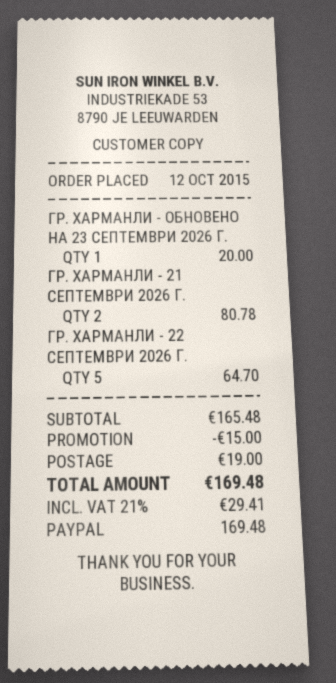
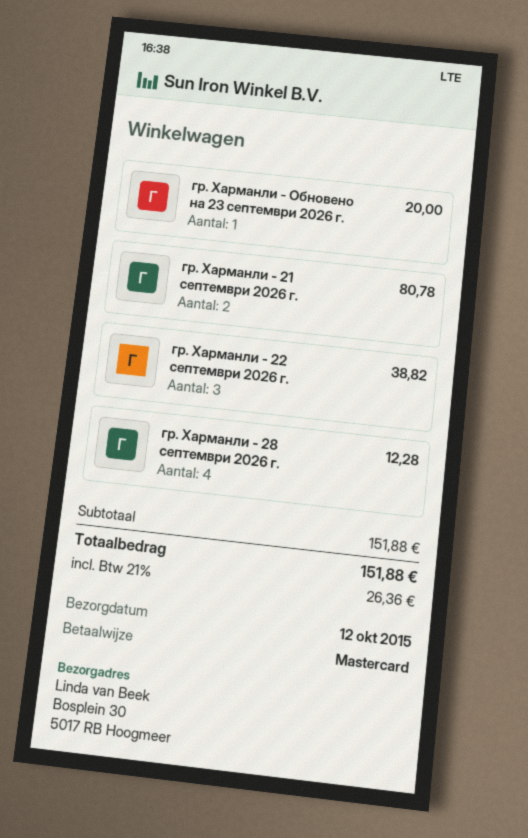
payment method: PayPal -> Mastercard
ГР. ХАРМАНЛИ - 22 СЕПТЕМВРИ 2026 Г.: 5 for 64.70 -> 3 for 38.82
гр. Харманли - 28 септември 2026 г.: none -> 4 for 12.28
subtotal: 165.48 -> 151.88
discount: 15.00 -> none
shipping: 19.00 -> none
tax: 21% = 29.41 -> 21% = 26.36
total: 169.48 -> 151.88

